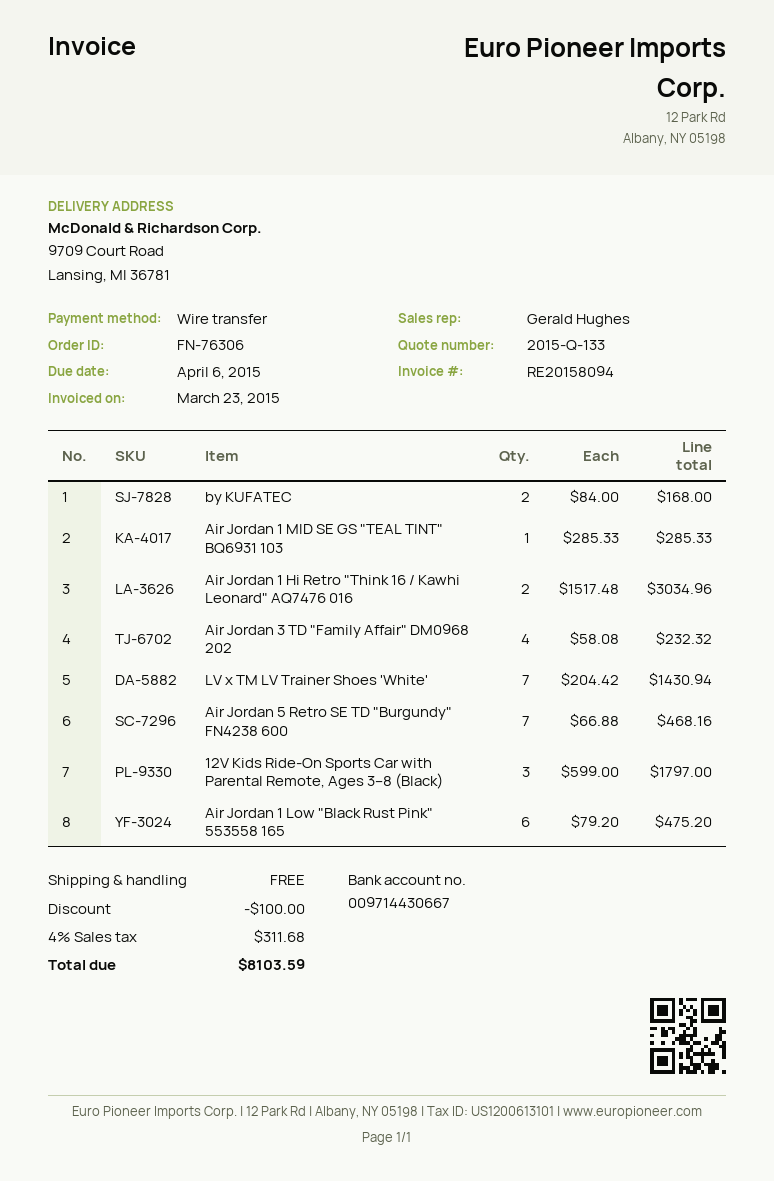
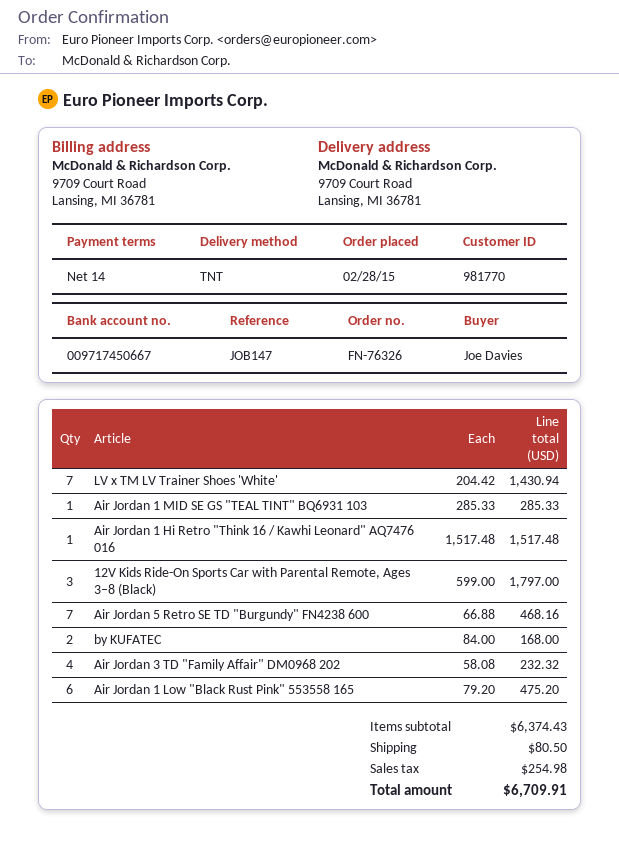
order number: FN-76306 -> FN-76326
bank account: 009714430667 -> 009717450667
Air Jordan 1 Hi Retro "Think 16 / Kawhi Leonard" AQ7476 016: 2 x 1517.48 = 3034.96 -> 1 x 1517.48 = 1517.48
discount: 100.00 -> none
shipping: 0.00 -> 80.50
tax: 311.68 -> 254.98
total: 8103.59 -> 6709.91

